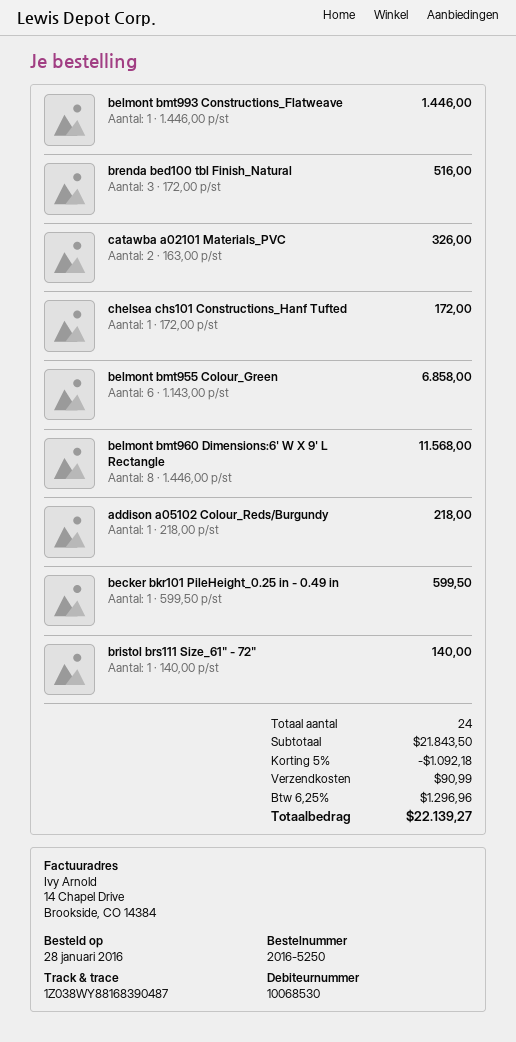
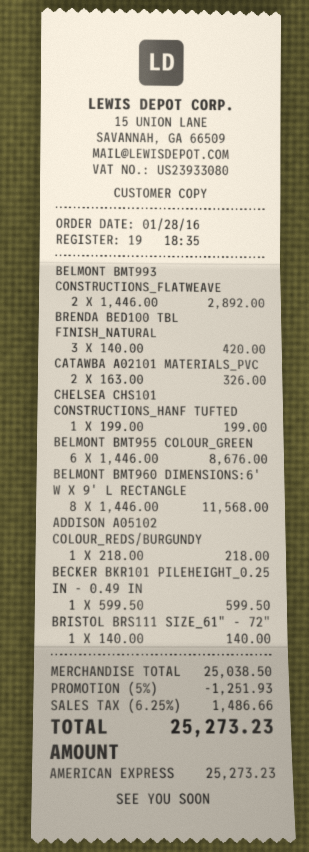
belmont bmt993 Constructions_Flatweave: 1 x 1446.00 = 1446.00 -> 2 x 1446.00 = 2892.00
brenda bed100 tbl Finish_Natural: 3 x 172.00 = 516.00 -> 3 x 140.00 = 420.00
chelsea chs101 Constructions_Hanf Tufted: 1 x 172.00 = 172.00 -> 1 x 199.00 = 199.00
belmont bmt955 Colour_Green: 6 x 1143.00 = 6858.00 -> 6 x 1446.00 = 8676.00
subtotal: 21843.50 -> 25038.50
discount: 5% = 1092.18 -> 5% = 1251.93
shipping: 90.99 -> none
tax: 6.25% = 1296.96 -> 6.25% = 1486.66
total: 22139.27 -> 25273.23

